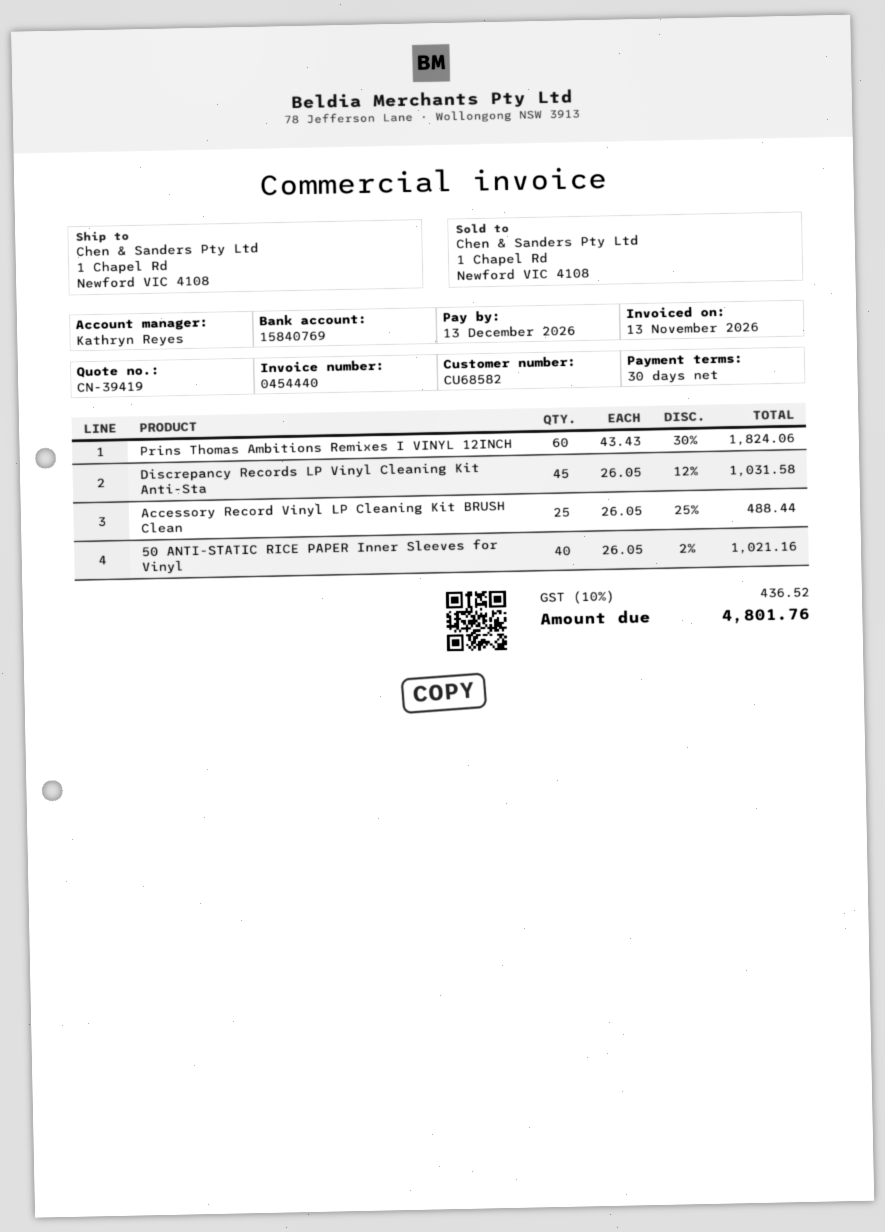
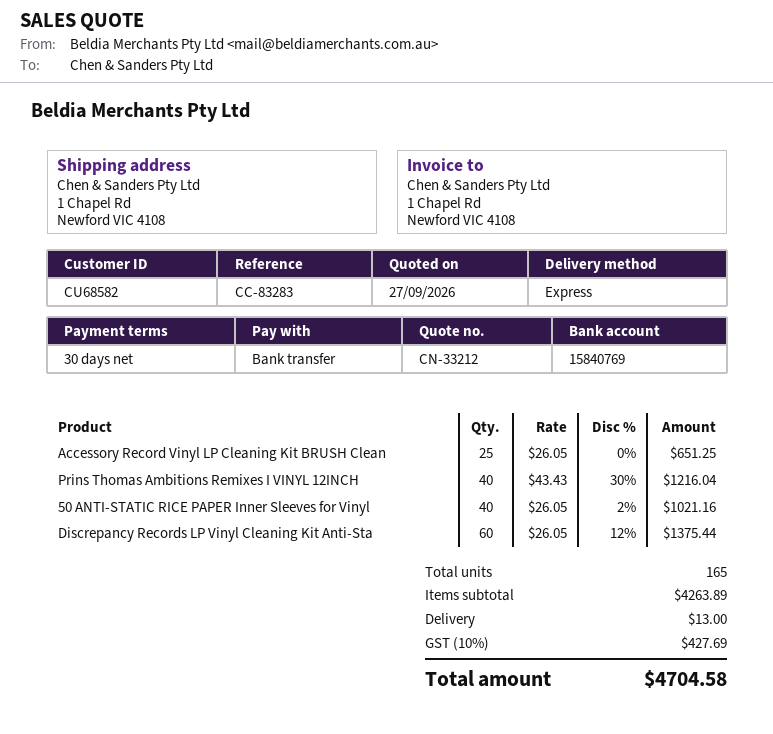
quote number: CN-39419 -> CN-33212
Prins Thomas Ambitions Remixes I VINYL 12INCH: 60 x 43.43 - 30% = 1824.06 -> 40 x 43.43 - 30% = 1216.04
Discrepancy Records LP Vinyl Cleaning Kit Anti-Sta: 45 x 26.05 - 12% = 1031.58 -> 60 x 26.05 - 12% = 1375.44
Accessory Record Vinyl LP Cleaning Kit BRUSH Clean: 25 x 26.05 - 25% = 488.44 -> 25 x 26.05 = 651.25
shipping: none -> 13.00
tax: 10% = 436.52 -> 10% = 427.69
total: 4801.76 -> 4704.58

